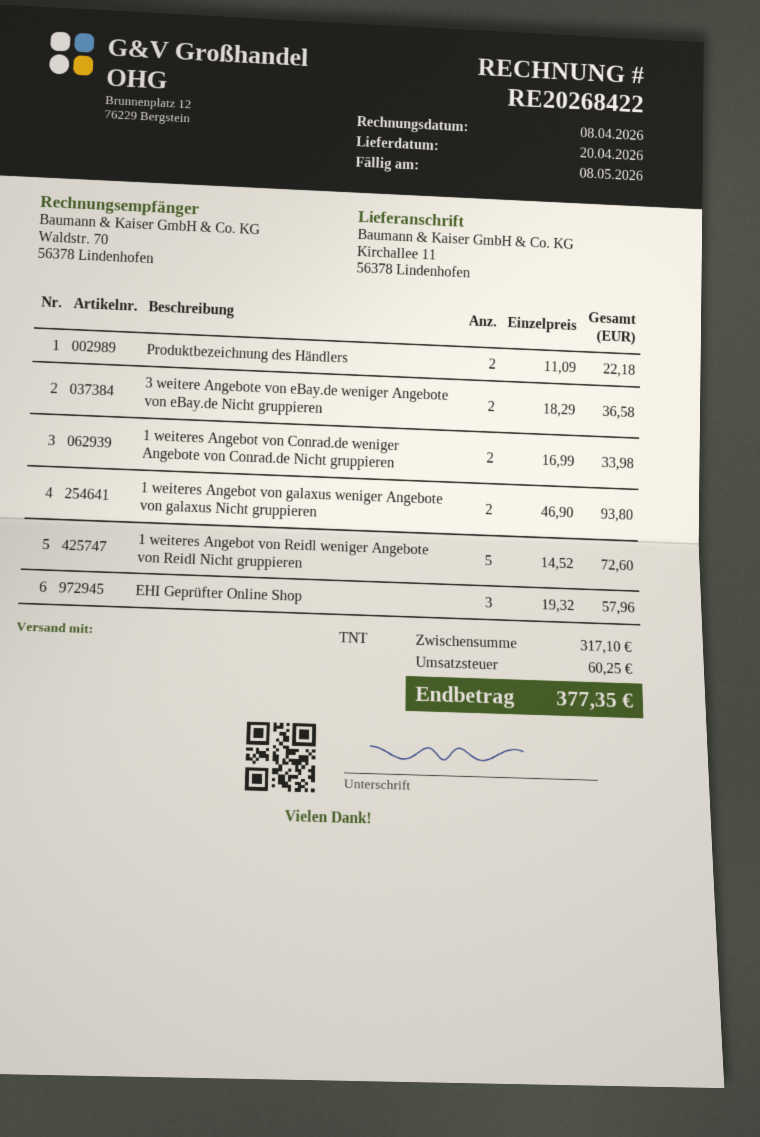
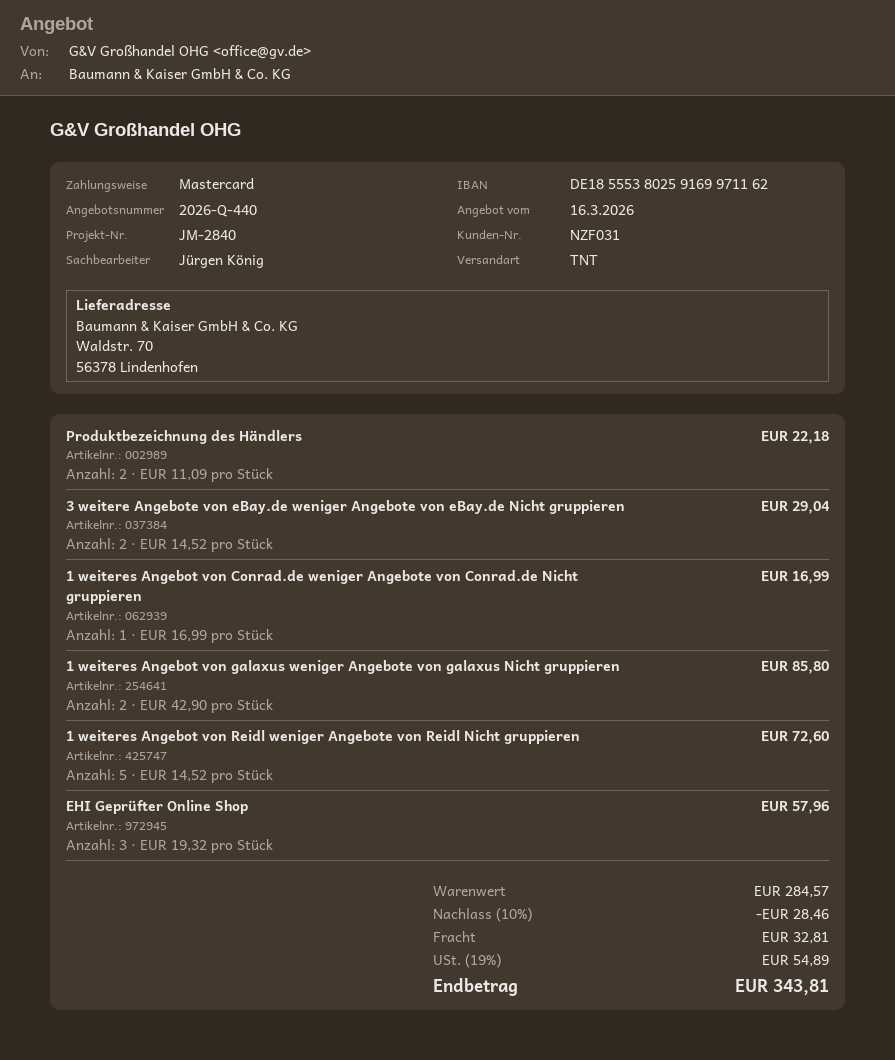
ship to: Kirchallee 11, 56378 Lindenhofen -> Waldstr. 70, 56378 Lindenhofen
3 weitere Angebote von eBay.de weniger Angebote von eBay.de Nicht gruppieren: 2 x 18.29 = 36.58 -> 2 x 14.52 = 29.04
1 weiteres Angebot von Conrad.de weniger Angebote von Conrad.de Nicht gruppieren: 2 x 16.99 = 33.98 -> 1 x 16.99 = 16.99
1 weiteres Angebot von galaxus weniger Angebote von galaxus Nicht gruppieren: 2 x 46.90 = 93.80 -> 2 x 42.90 = 85.80
subtotal: 317.10 -> 284.57
discount: none -> 10% = 28.46
shipping: none -> 32.81
tax: 60.25 -> 54.89
total: 377.35 -> 343.81

